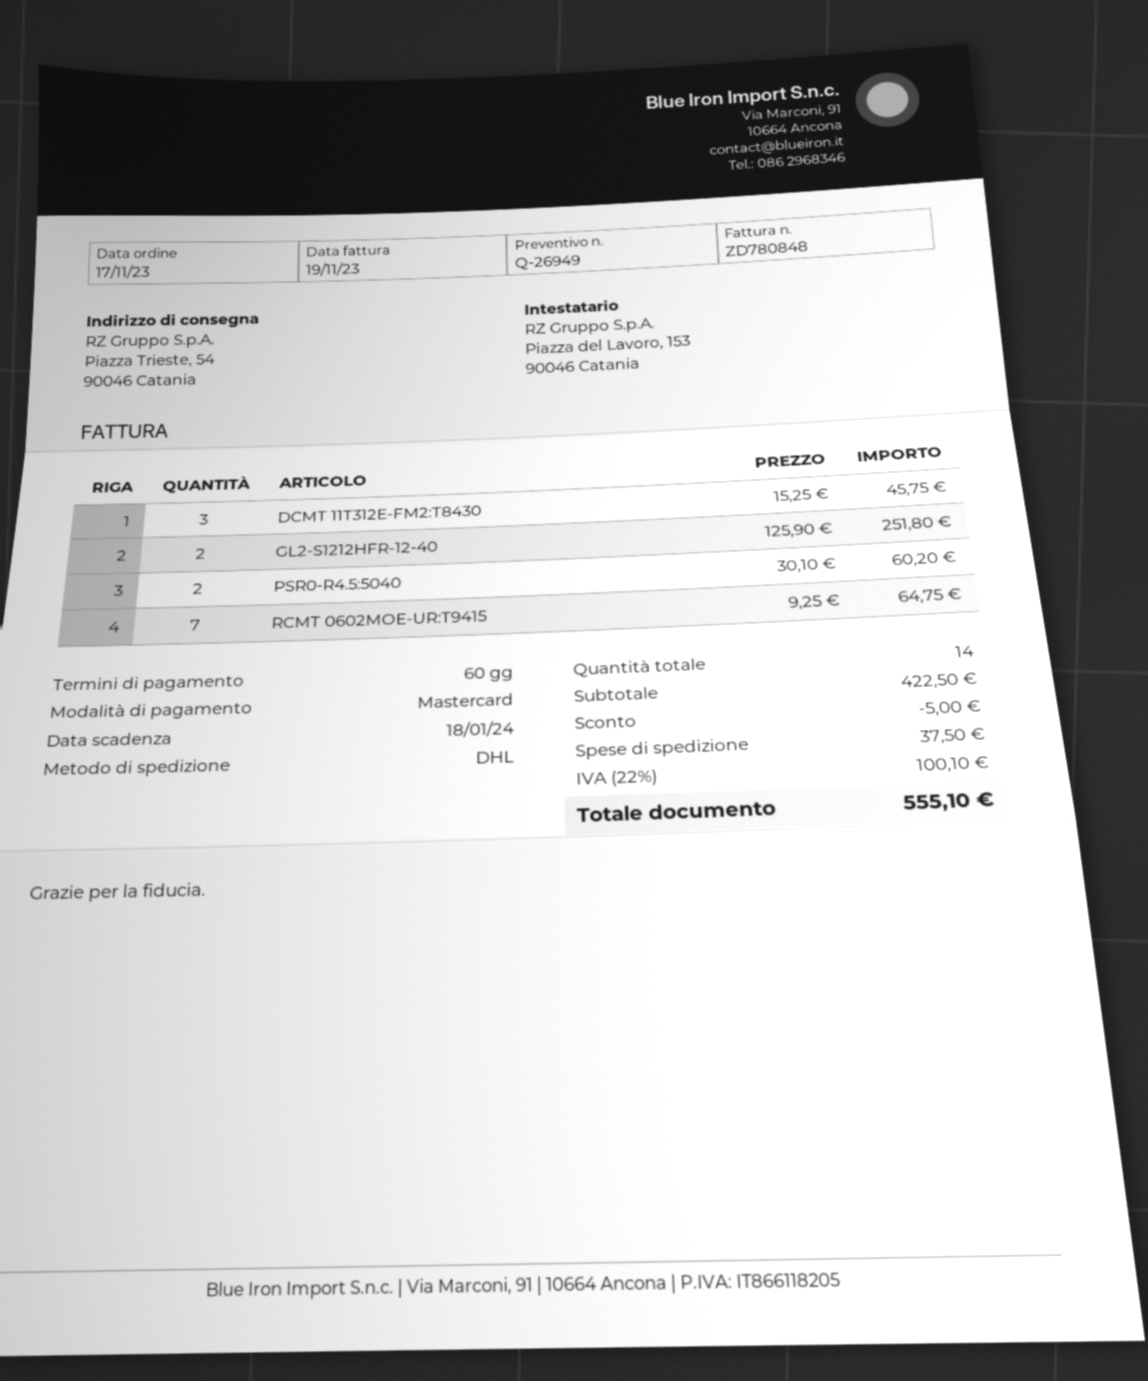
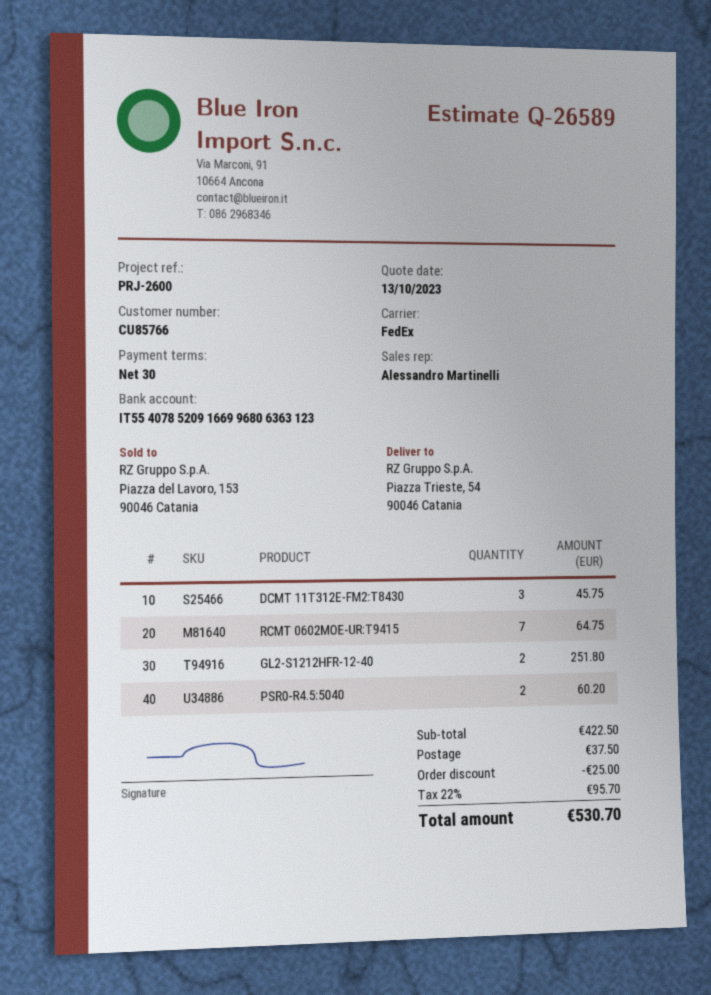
quote number: Q-26949 -> Q-26589
payment terms: 60 days -> 30 days
shipping method: DHL -> FedEx
discount: 5.00 -> 25.00
tax: 22% = 100.10 -> 22% = 95.70
total: 555.10 -> 530.70

